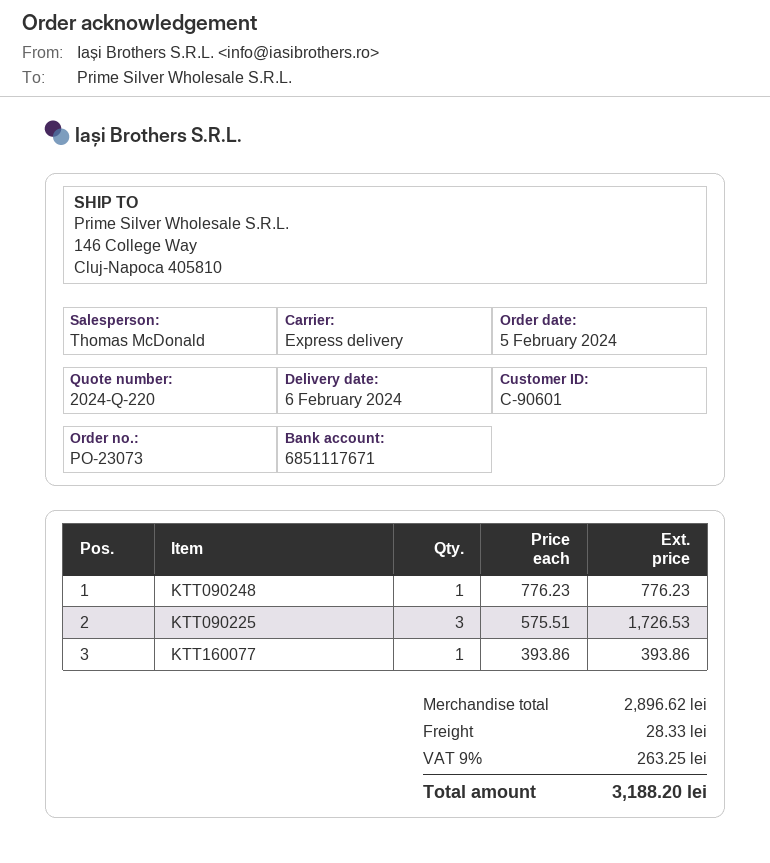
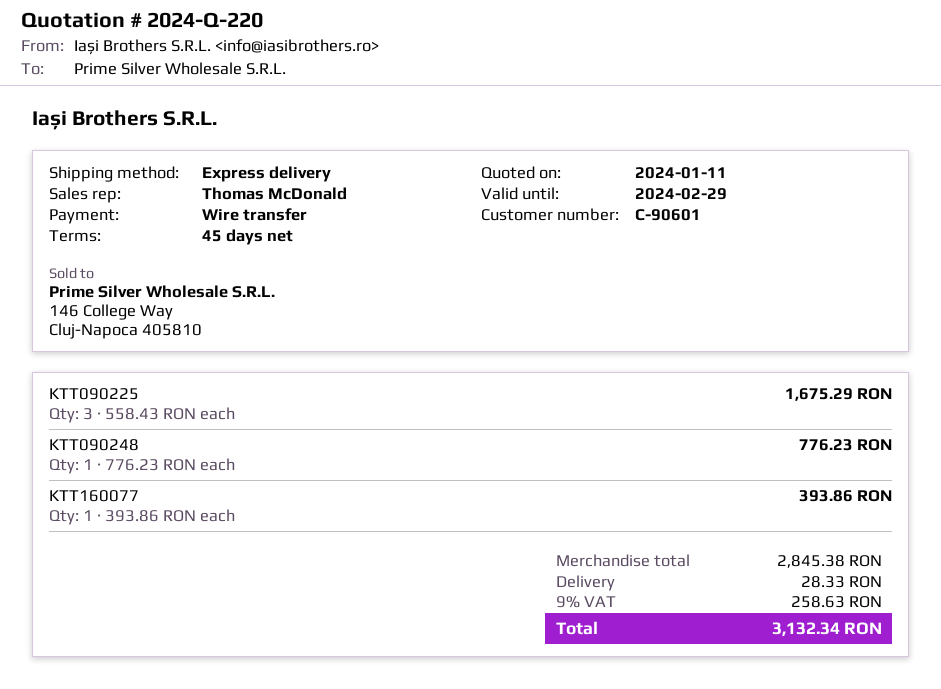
KTT090225: 3 x 575.51 = 1726.53 -> 3 x 558.43 = 1675.29
subtotal: 2896.62 -> 2845.38
tax: 9% = 263.25 -> 9% = 258.63
total: 3188.20 -> 3132.34

